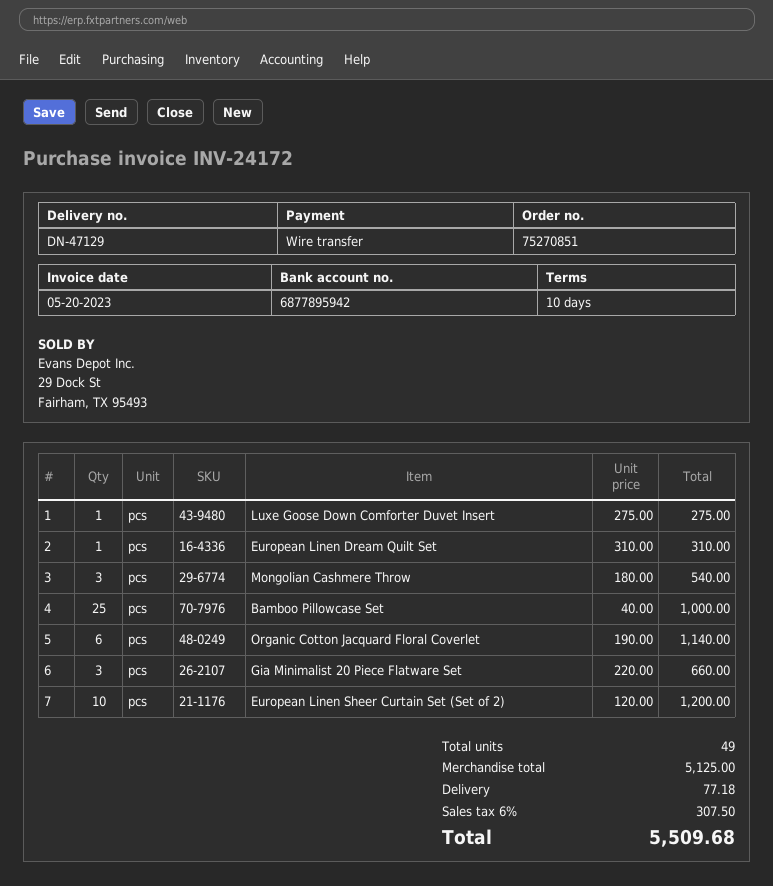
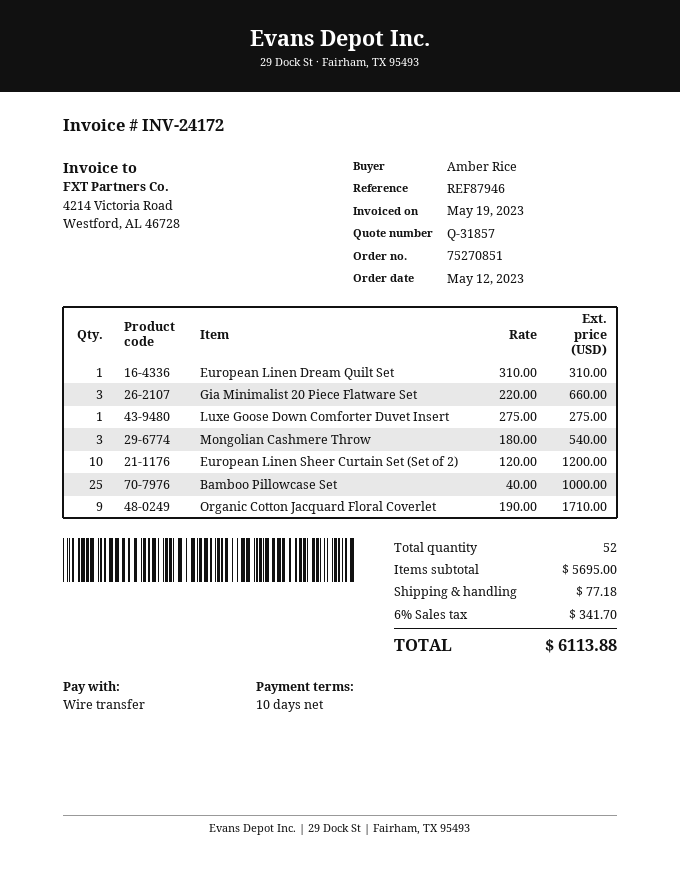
invoice date: 2023-05-20 -> 2023-05-19
Organic Cotton Jacquard Floral Coverlet: 6 x 190.00 = 1140.00 -> 9 x 190.00 = 1710.00
total quantity: 49 -> 52
subtotal: 5125.00 -> 5695.00
tax: 6% = 307.50 -> 6% = 341.70
total: 5509.68 -> 6113.88

